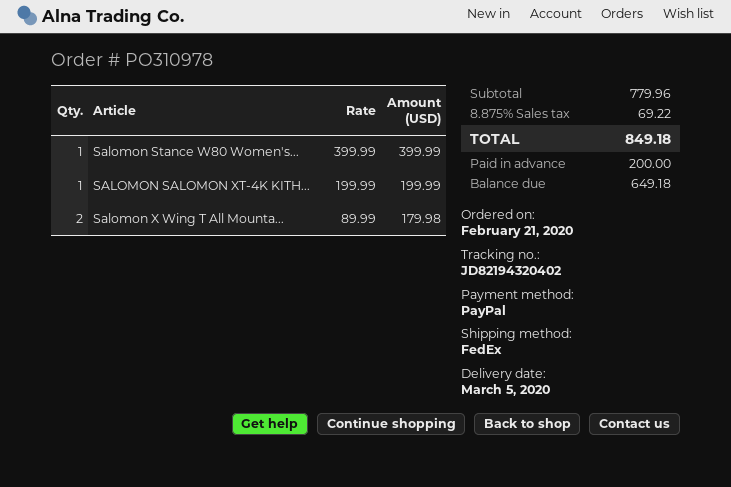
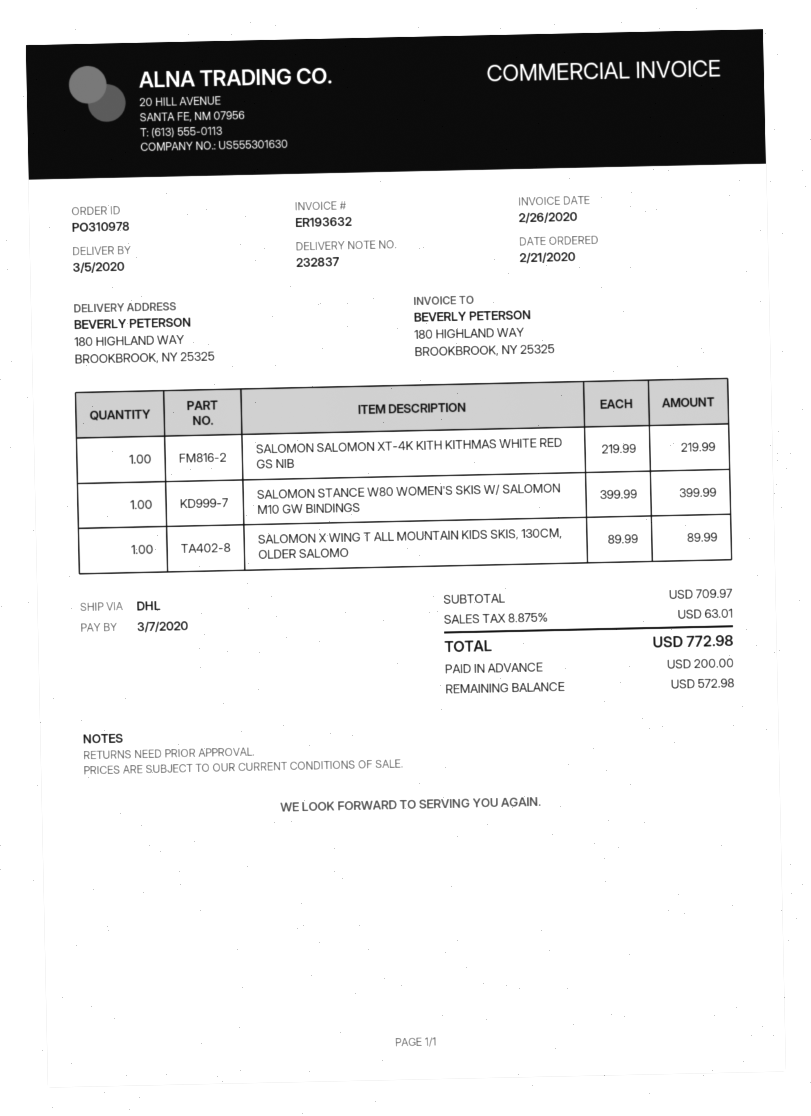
shipping method: FedEx -> DHL
SALOMON SALOMON XT-4K KITH...: 1 x 199.99 = 199.99 -> 1 x 219.99 = 219.99
Salomon X Wing T All Mounta...: 2 x 89.99 = 179.98 -> 1 x 89.99 = 89.99
subtotal: 779.96 -> 709.97
tax: 8.875% = 69.22 -> 8.875% = 63.01
total: 849.18 -> 772.98
balance: 649.18 -> 572.98

